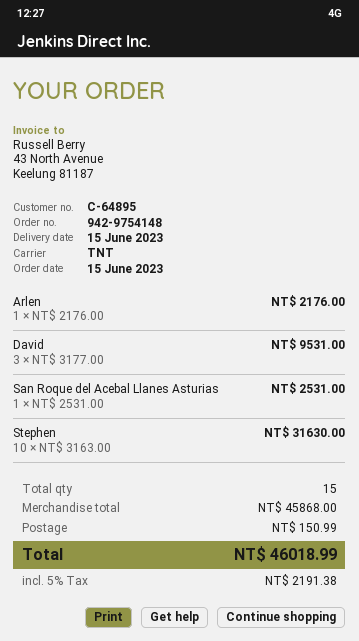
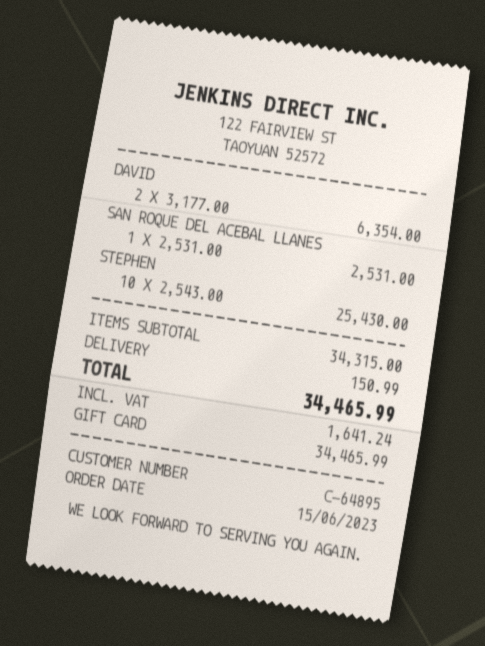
Arlen: 1 x 2176.00 = 2176.00 -> none
David: 3 x 3177.00 = 9531.00 -> 2 x 3177.00 = 6354.00
Stephen: 10 x 3163.00 = 31630.00 -> 10 x 2543.00 = 25430.00
subtotal: 45868.00 -> 34315.00
tax: 2191.38 -> 1641.24
total: 46018.99 -> 34465.99

